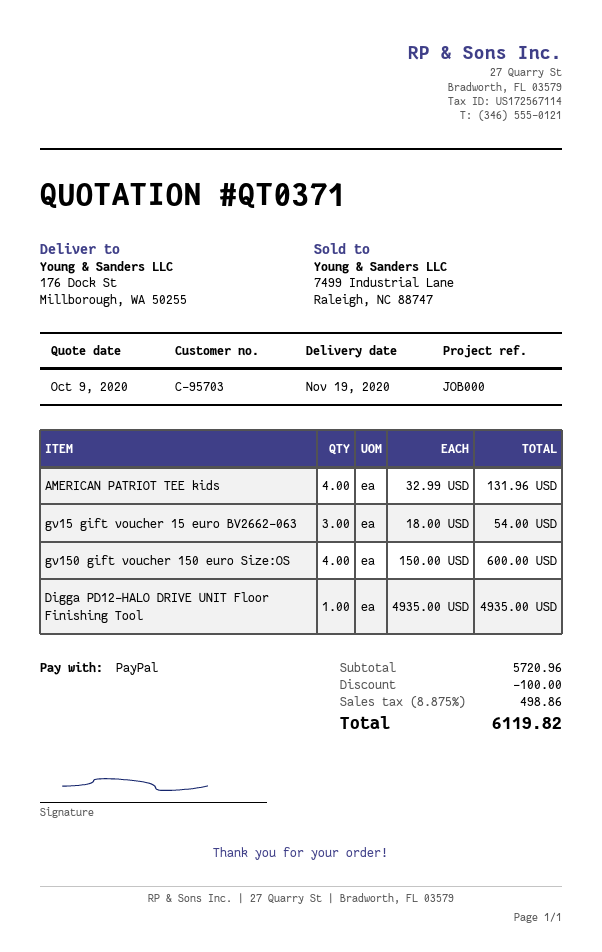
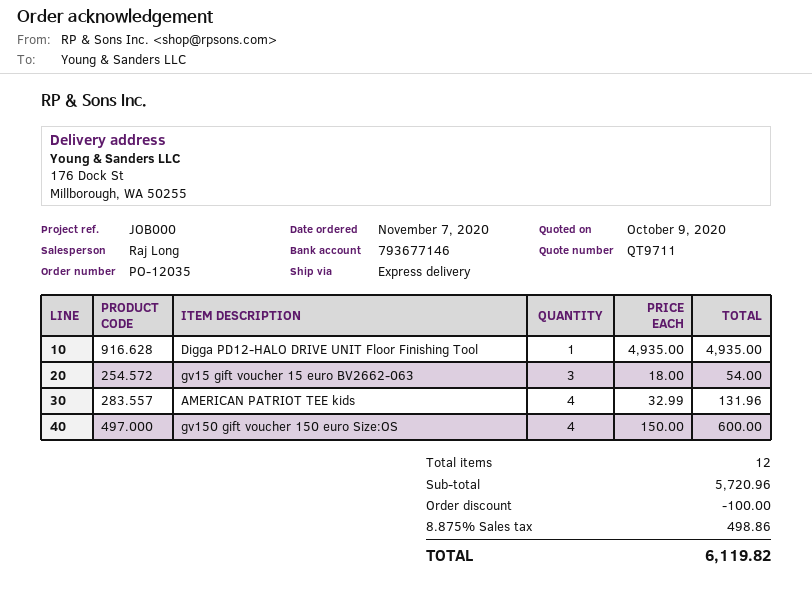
quote number: QT0371 -> QT9711

